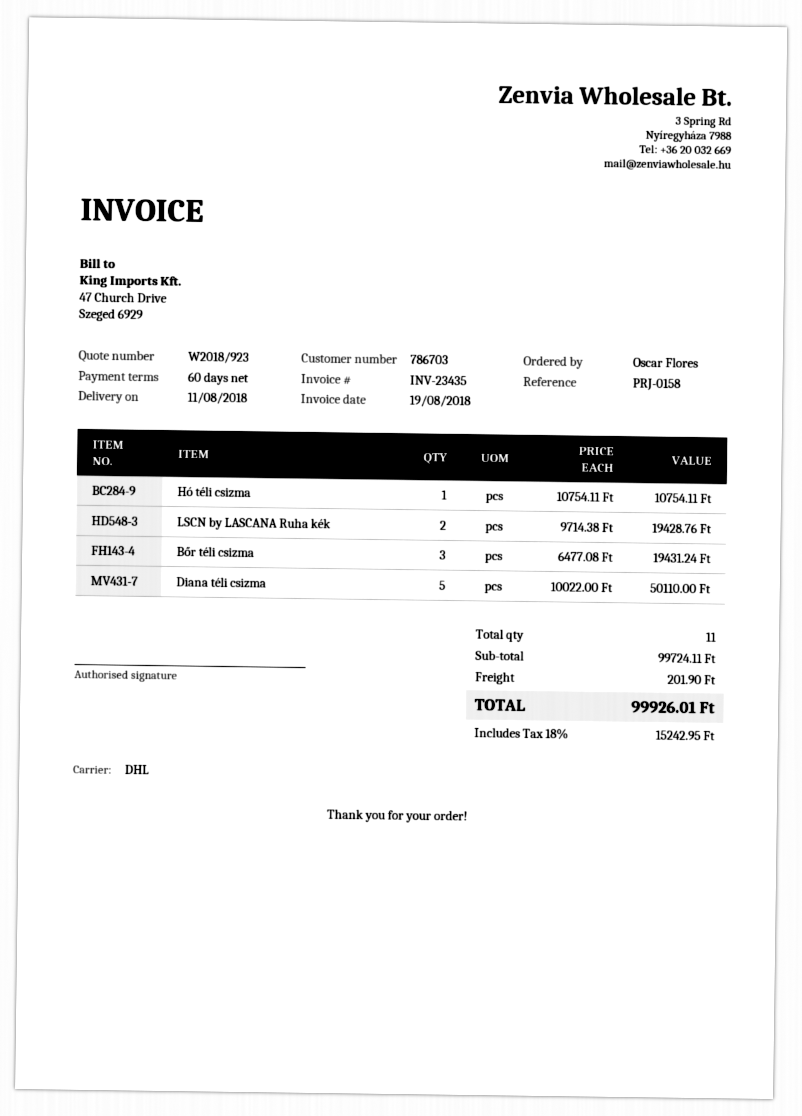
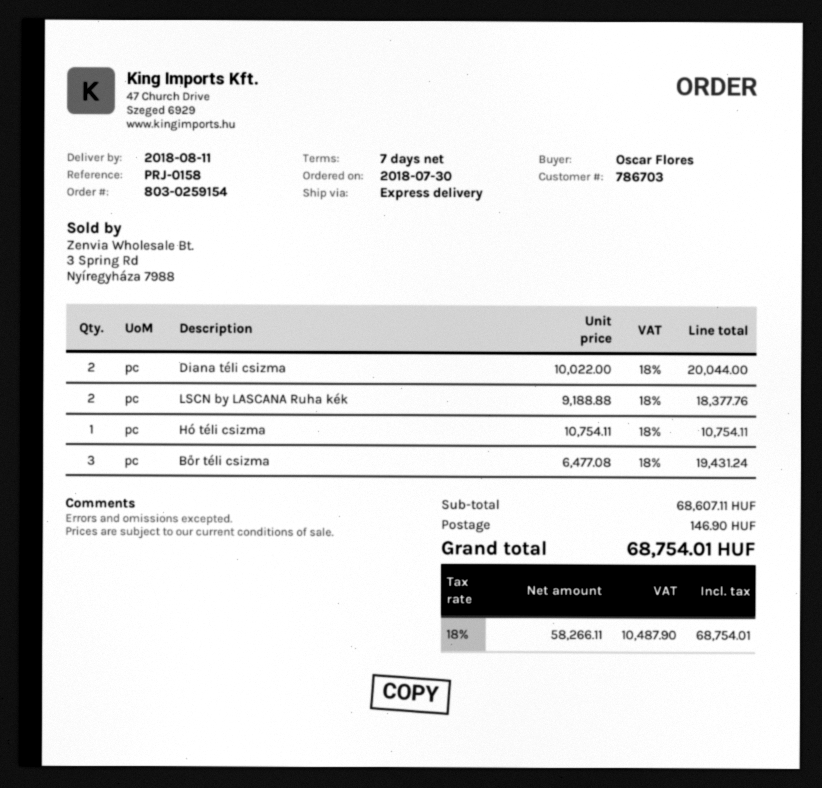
payment terms: 60 days -> 7 days
shipping method: DHL -> express
LSCN by LASCANA Ruha kék: 2 x 9714.38 = 19428.76 -> 2 x 9188.88 = 18377.76
Diana téli csizma: 5 x 10022.00 = 50110.00 -> 2 x 10022.00 = 20044.00
subtotal: 99724.11 -> 68607.11
shipping: 201.90 -> 146.90
tax: 18% = 15242.95 -> 18% = 10487.90
total: 99926.01 -> 68754.01

